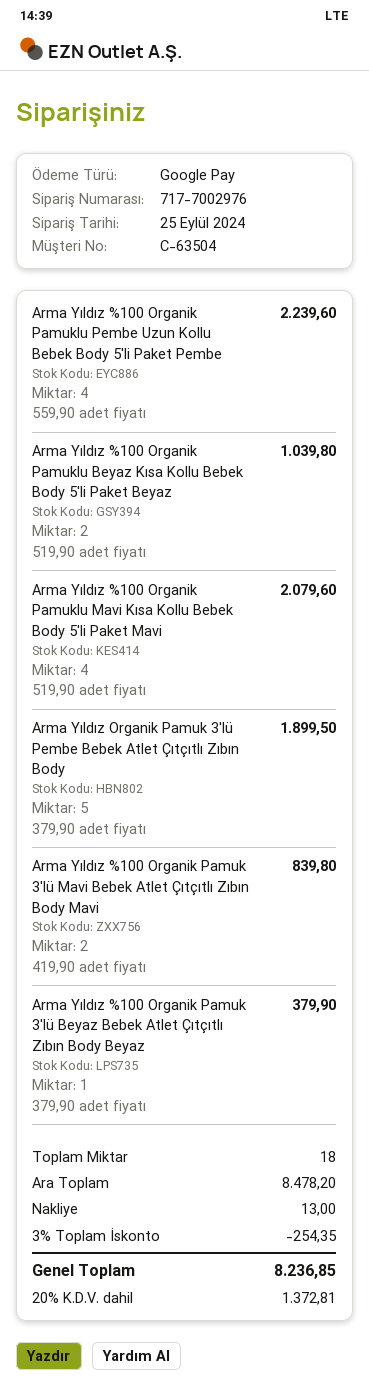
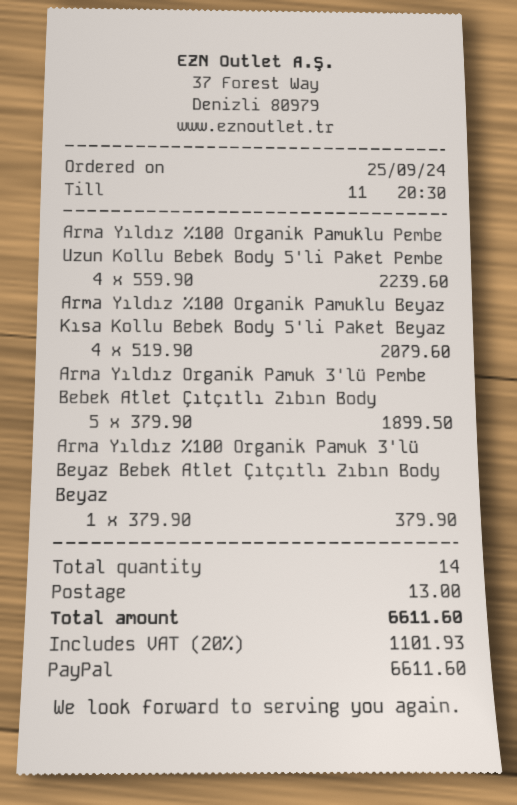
payment method: Google Pay -> PayPal
Arma Yıldız %100 Organik Pamuklu Beyaz Kısa Kollu Bebek Body 5'li Paket Beyaz: 2 x 519.90 = 1039.80 -> 4 x 519.90 = 2079.60
Arma Yıldız %100 Organik Pamuklu Mavi Kısa Kollu Bebek Body 5'li Paket Mavi: 4 x 519.90 = 2079.60 -> none
Arma Yıldız %100 Organik Pamuk 3'lü Mavi Bebek Atlet Çıtçıtlı Zıbın Body Mavi: 2 x 419.90 = 839.80 -> none
total quantity: 18 -> 14
discount: 3% = 254.35 -> none
tax: 20% = 1372.81 -> 20% = 1101.93
total: 8236.85 -> 6611.60

